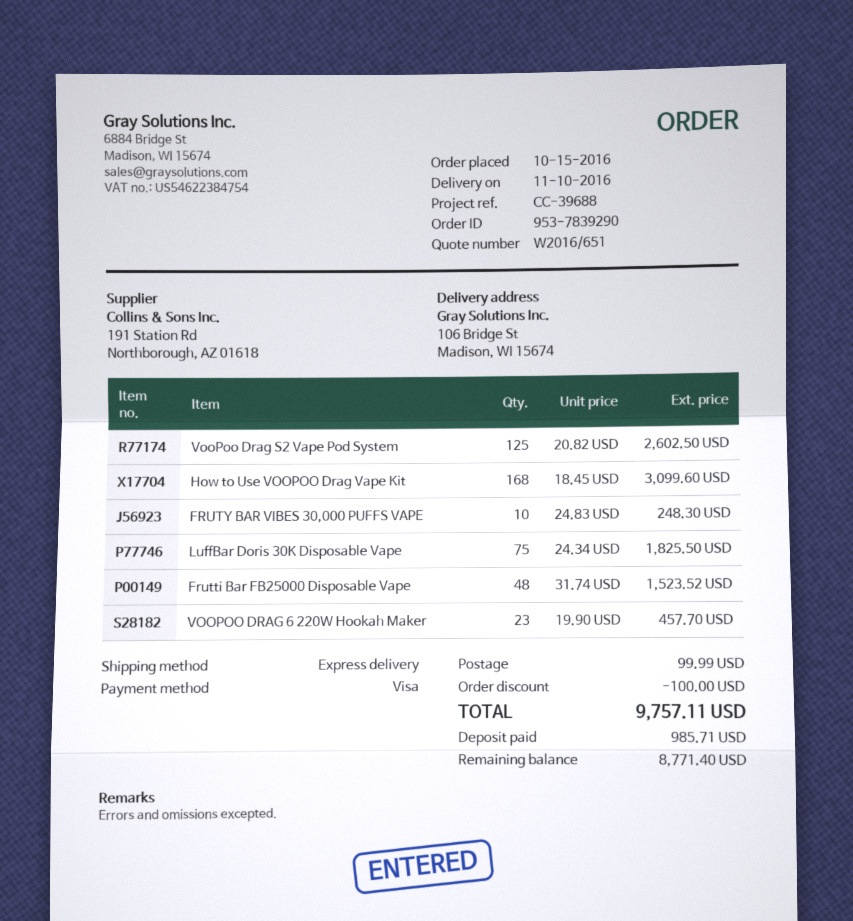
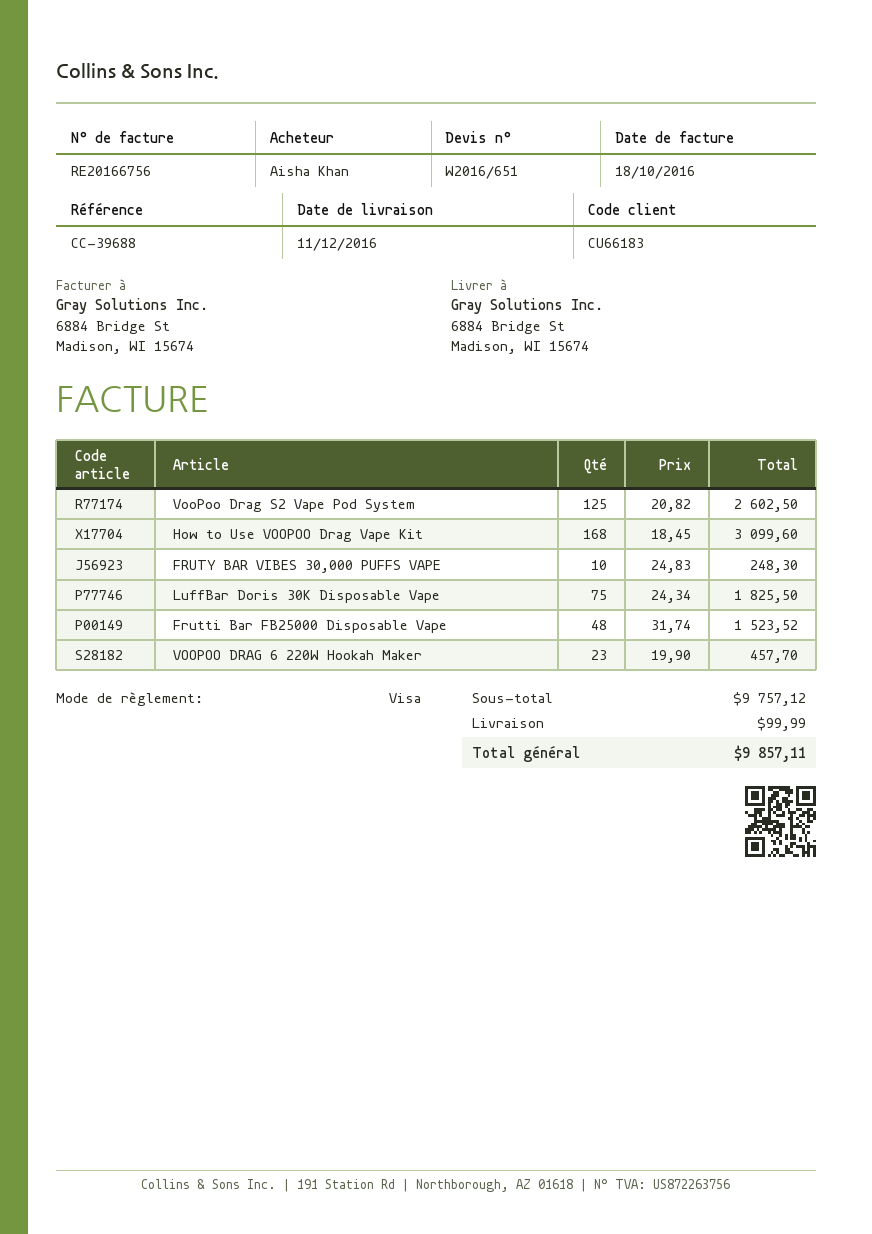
delivery date: 2016-11-10 -> 2016-12-11
ship to: 106 Bridge St, Madison, WI 15674 -> 6884 Bridge St, Madison, WI 15674
discount: 100.00 -> none
total: 9757.11 -> 9857.11

